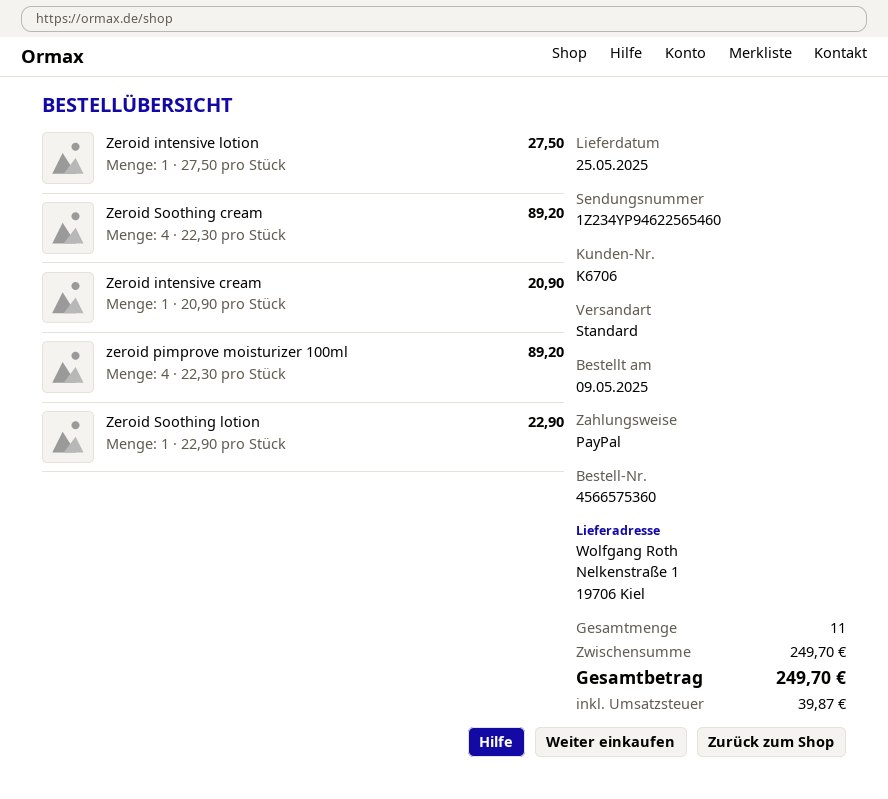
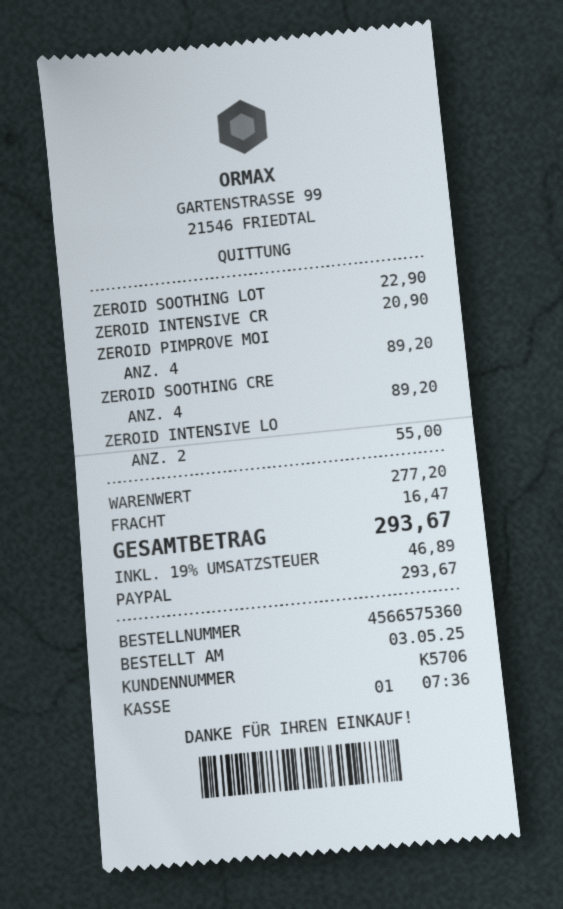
order date: 2025-05-09 -> 2025-05-03
customer number: K6706 -> K5706
Zeroid intensive lotion: 1 for 27.50 -> 2 for 55.00
subtotal: 249.70 -> 277.20
shipping: none -> 16.47
tax: 39.87 -> 46.89
total: 249.70 -> 293.67

